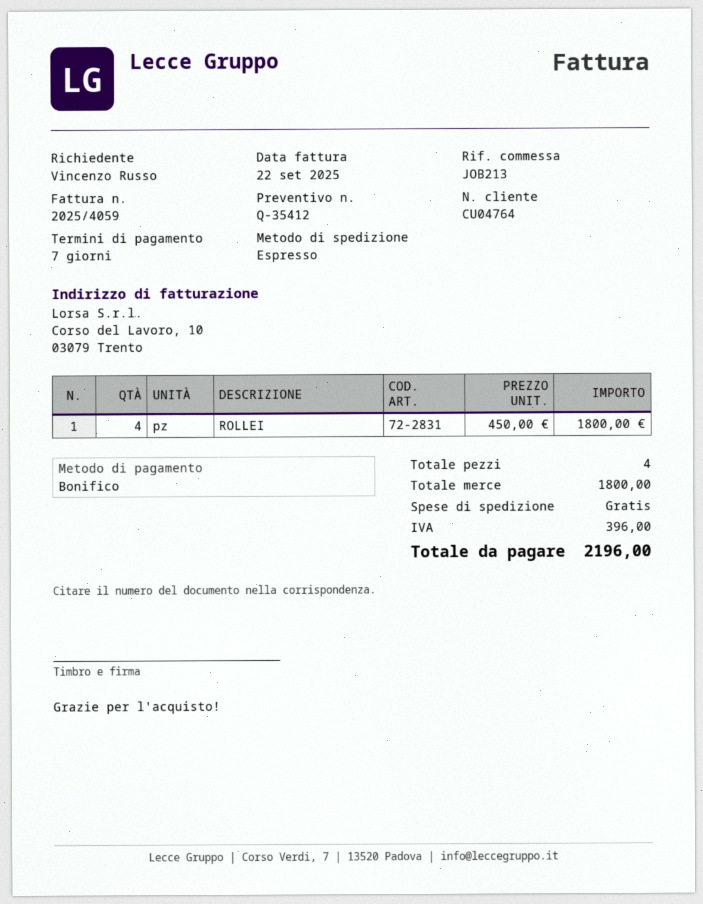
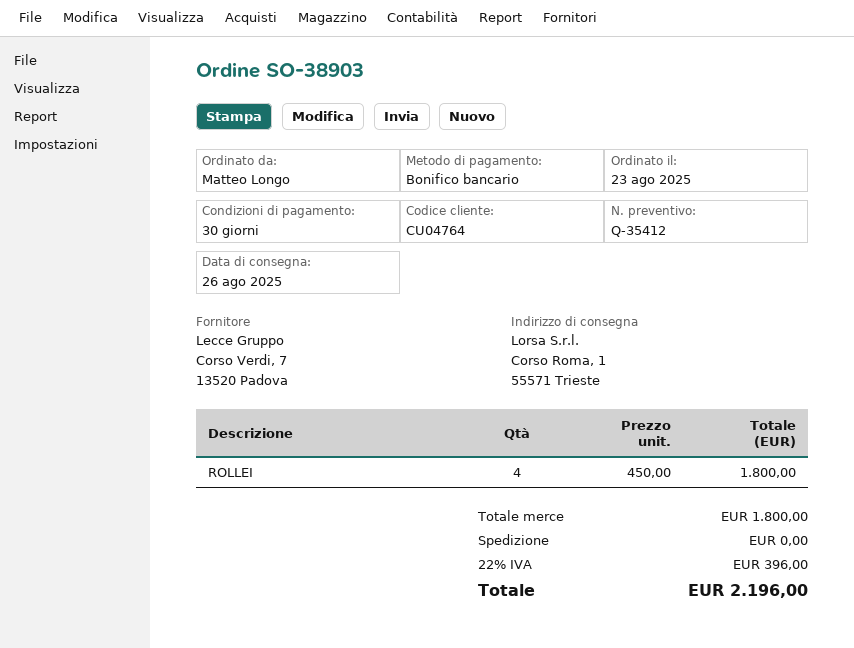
payment terms: 7 days -> 30 days
ordered by: Vincenzo Russo -> Matteo Longo

